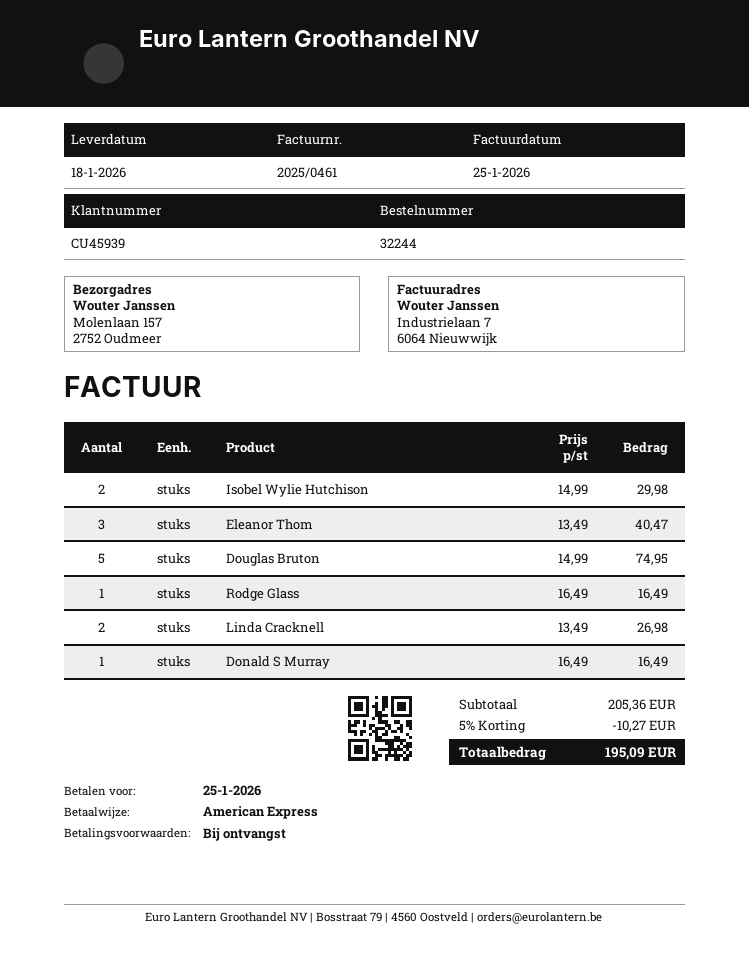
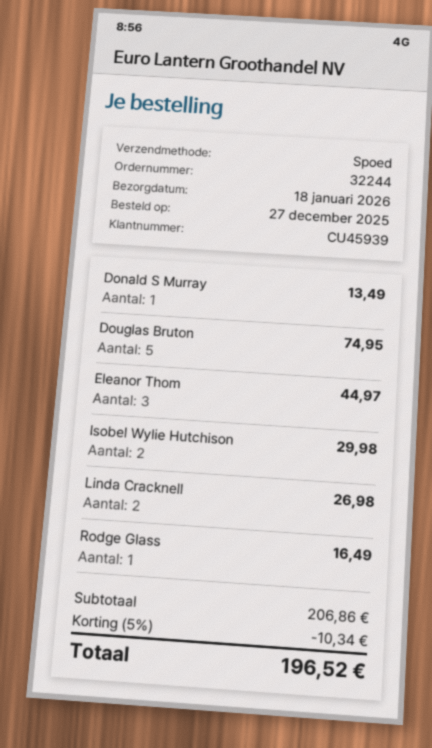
Eleanor Thom: 3 for 40.47 -> 3 for 44.97
Donald S Murray: 1 for 16.49 -> 1 for 13.49
subtotal: 205.36 -> 206.86
discount: 5% = 10.27 -> 5% = 10.34
total: 195.09 -> 196.52

